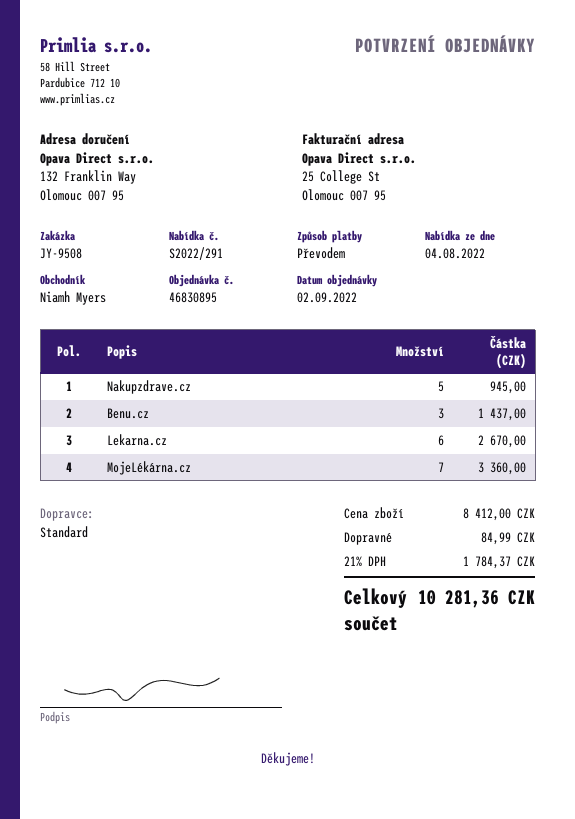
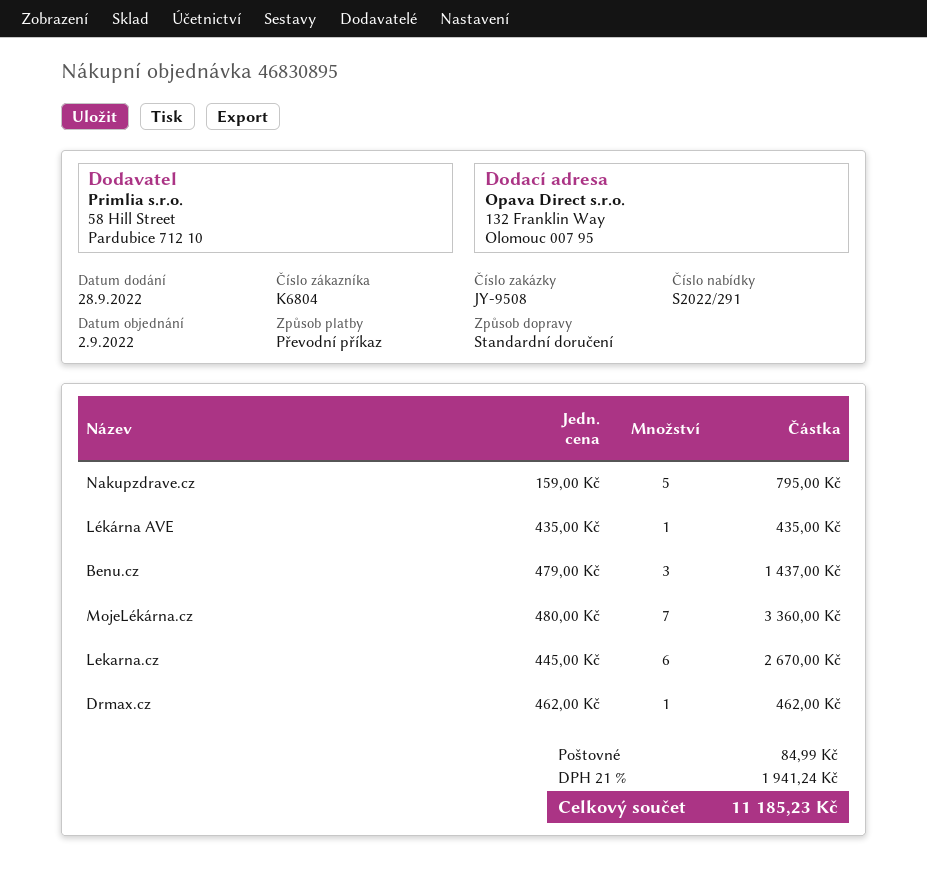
Nakupzdrave.cz: 5 for 945.00 -> 5 for 795.00
Lékárna AVE: none -> 1 for 435.00
Drmax.cz: none -> 1 for 462.00
tax: 21% = 1784.37 -> 21% = 1941.24
total: 10281.36 -> 11185.23

